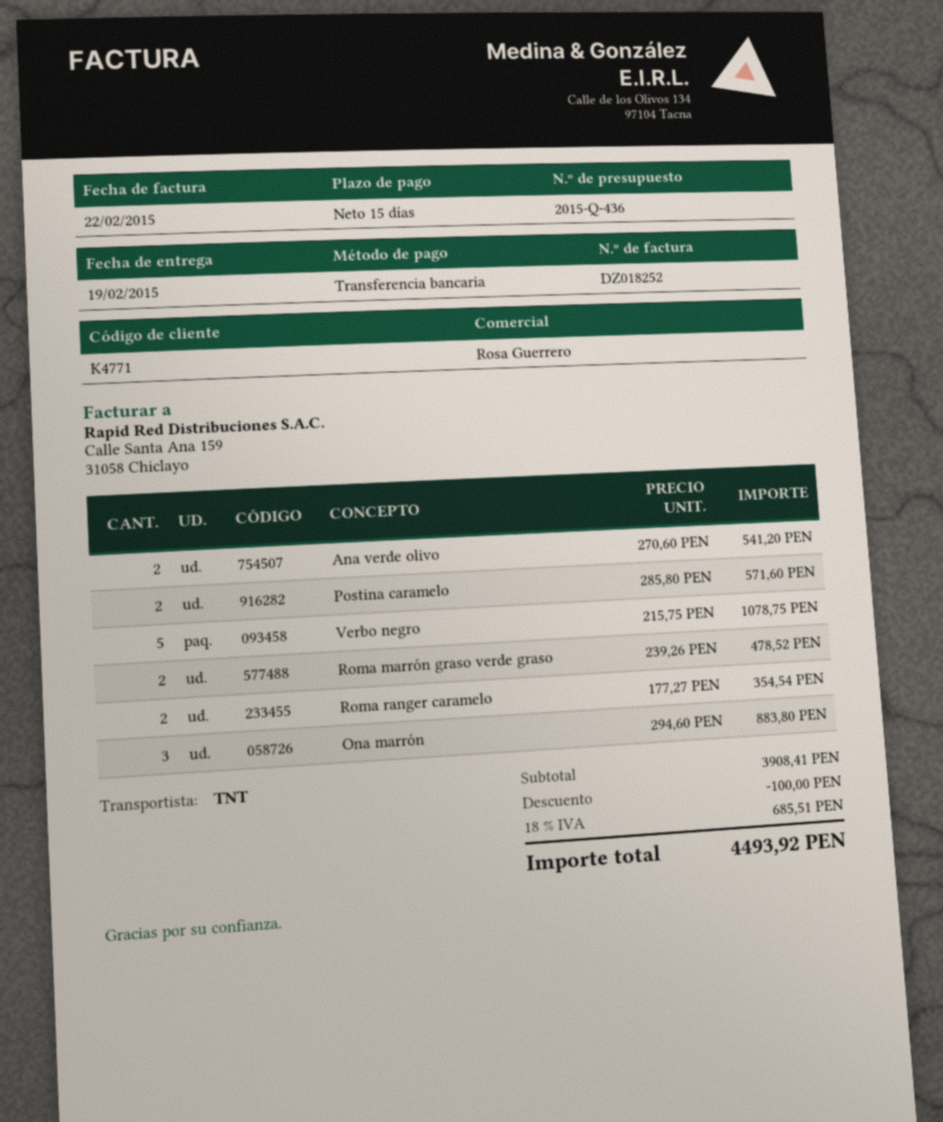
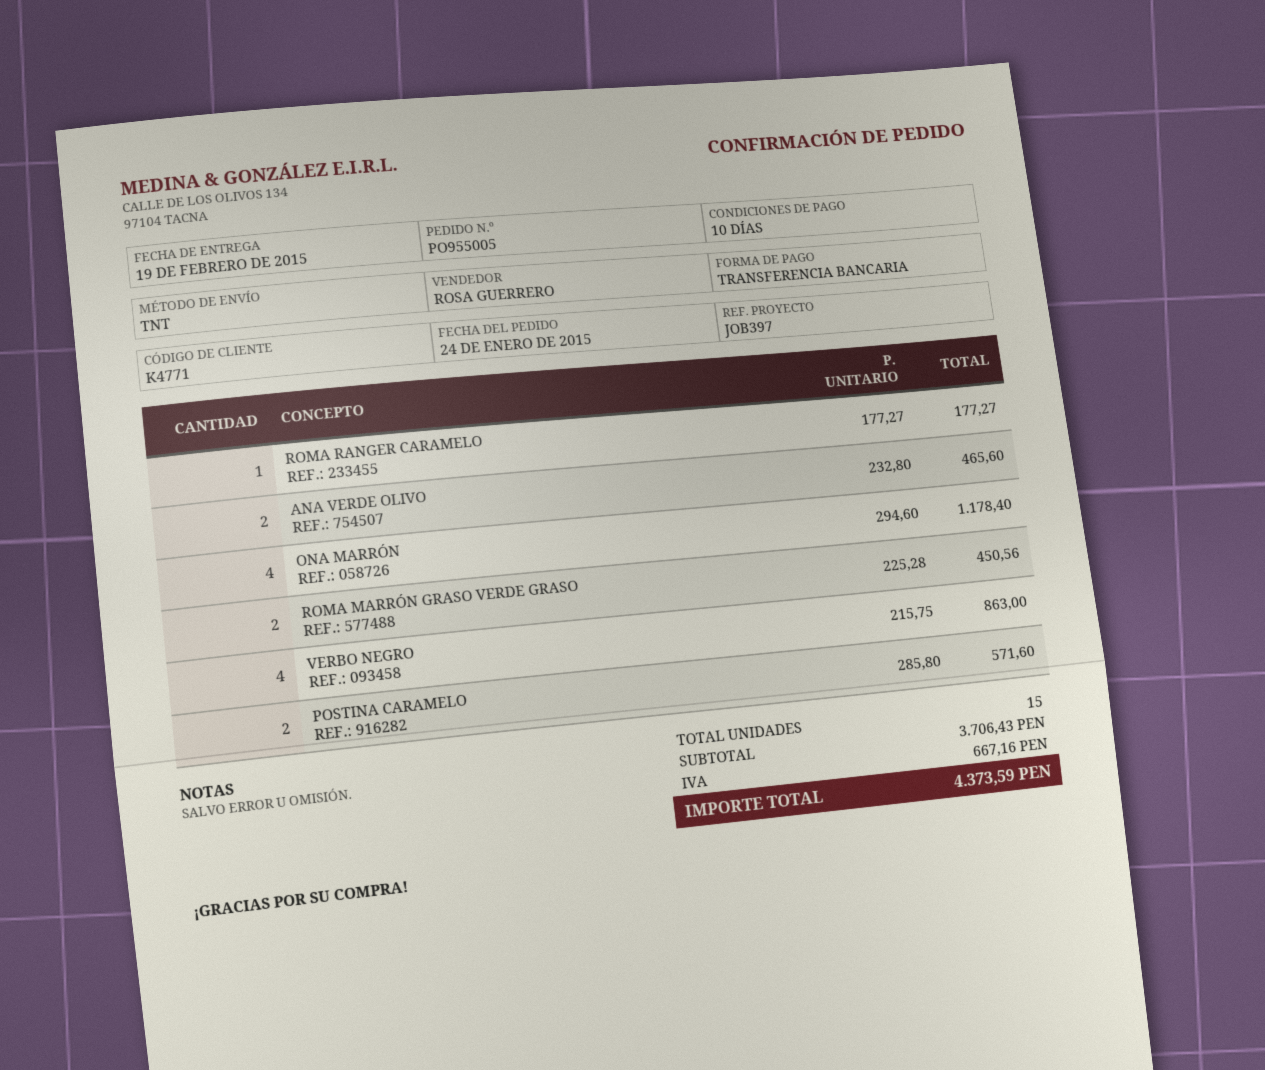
payment terms: 15 days -> 10 days
Ana verde olivo: 2 x 270.60 = 541.20 -> 2 x 232.80 = 465.60
Verbo negro: 5 x 215.75 = 1078.75 -> 4 x 215.75 = 863.00
Roma marrón graso verde graso: 2 x 239.26 = 478.52 -> 2 x 225.28 = 450.56
Roma ranger caramelo: 2 x 177.27 = 354.54 -> 1 x 177.27 = 177.27
Ona marrón: 3 x 294.60 = 883.80 -> 4 x 294.60 = 1178.40
subtotal: 3908.41 -> 3706.43
discount: 100.00 -> none
tax: 685.51 -> 667.16
total: 4493.92 -> 4373.59

